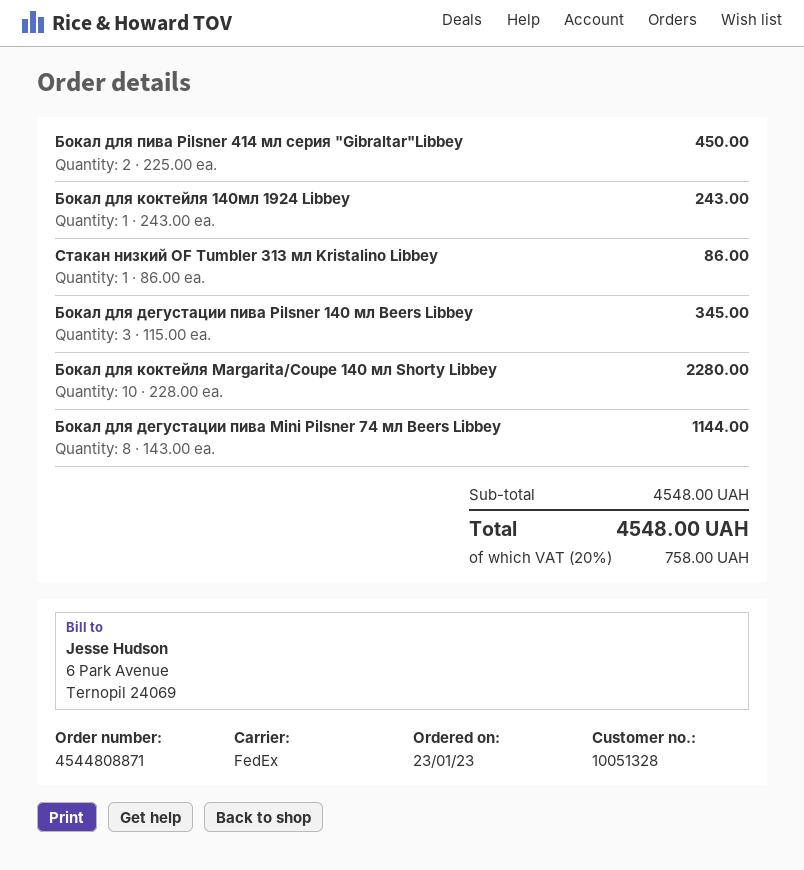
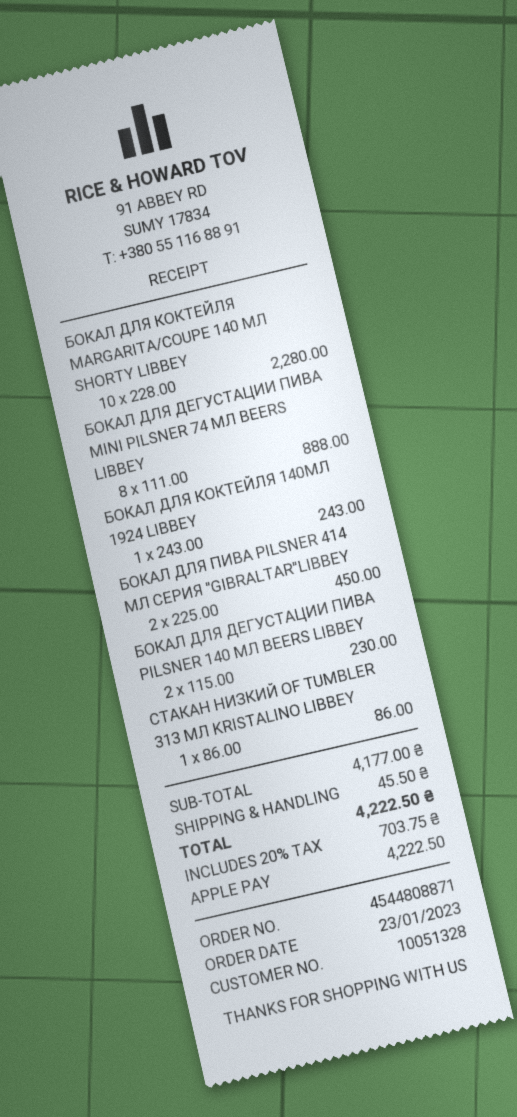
Бокал для дегустации пива Pilsner 140 мл Beers Libbey: 3 x 115.00 = 345.00 -> 2 x 115.00 = 230.00
Бокал для дегустации пива Mini Pilsner 74 мл Beers Libbey: 8 x 143.00 = 1144.00 -> 8 x 111.00 = 888.00
subtotal: 4548.00 -> 4177.00
shipping: none -> 45.50
tax: 20% = 758.00 -> 20% = 703.75
total: 4548.00 -> 4222.50

